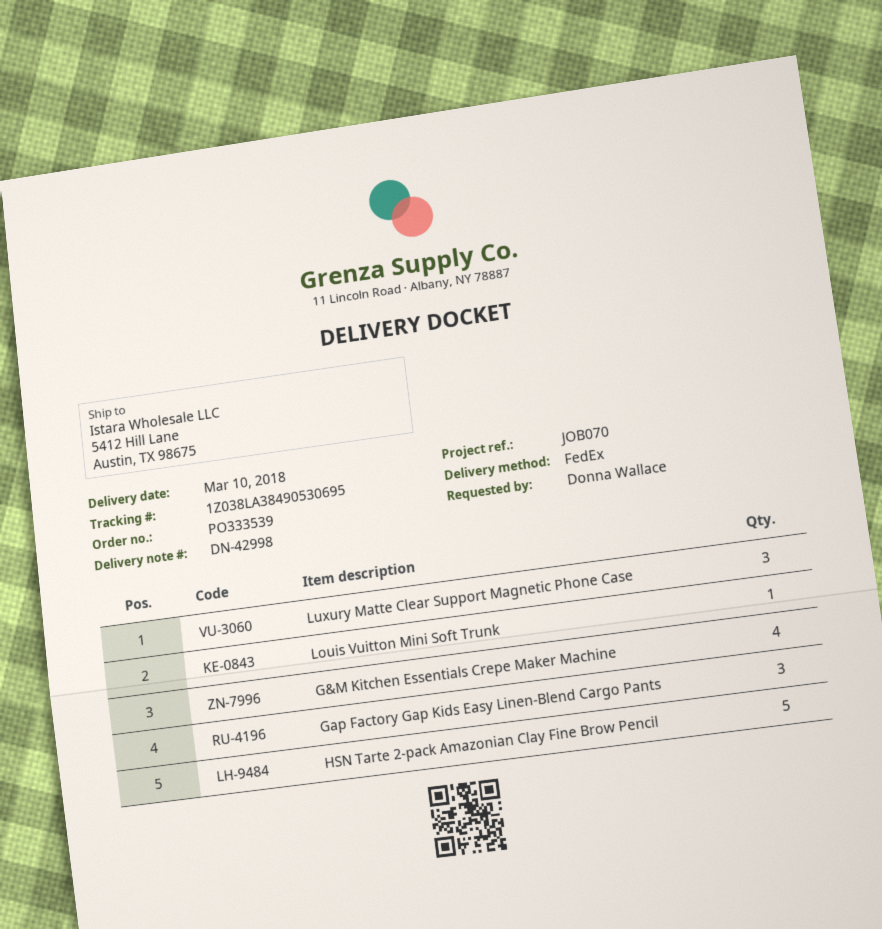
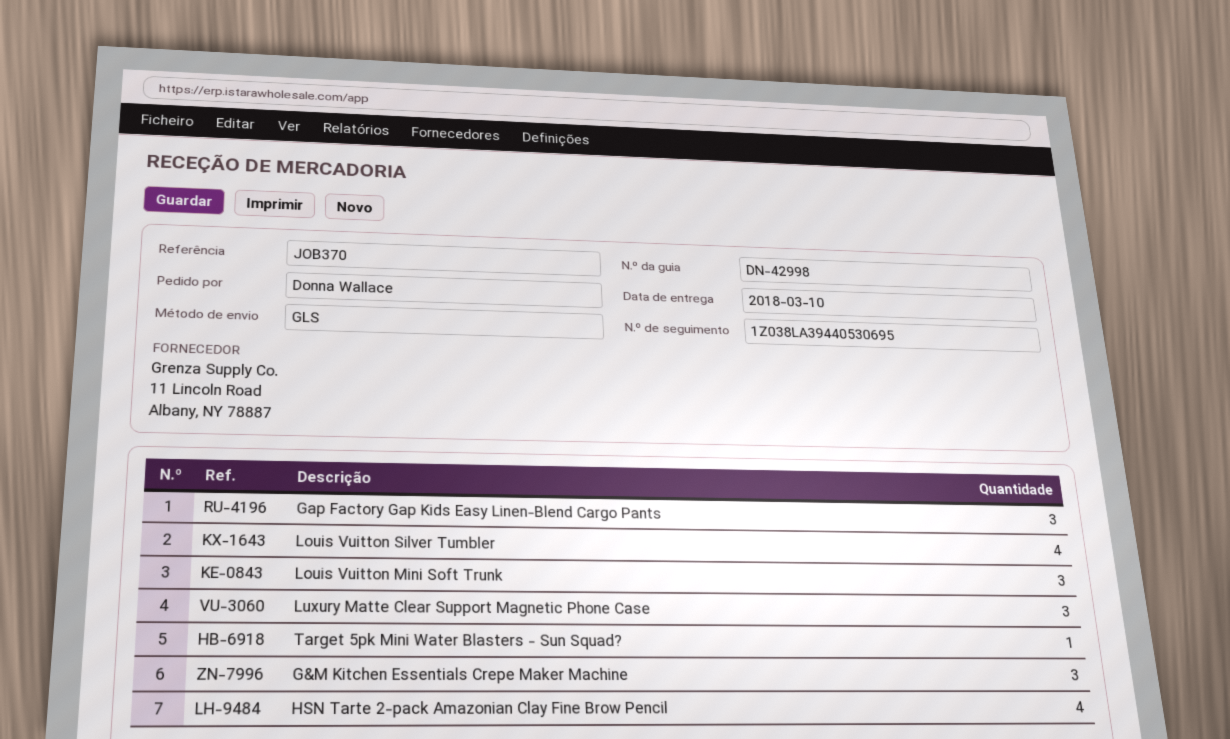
reference: JOB070 -> JOB370
shipping method: FedEx -> GLS
tracking number: 1Z038LA38490530695 -> 1Z038LA39440530695
Louis Vuitton Mini Soft Trunk: 1 -> 3
G&M Kitchen Essentials Crepe Maker Machine: 4 -> 3
HSN Tarte 2-pack Amazonian Clay Fine Brow Pencil: 5 -> 4
Louis Vuitton Silver Tumbler: none -> 4
Target 5pk Mini Water Blasters - Sun Squad?: none -> 1

